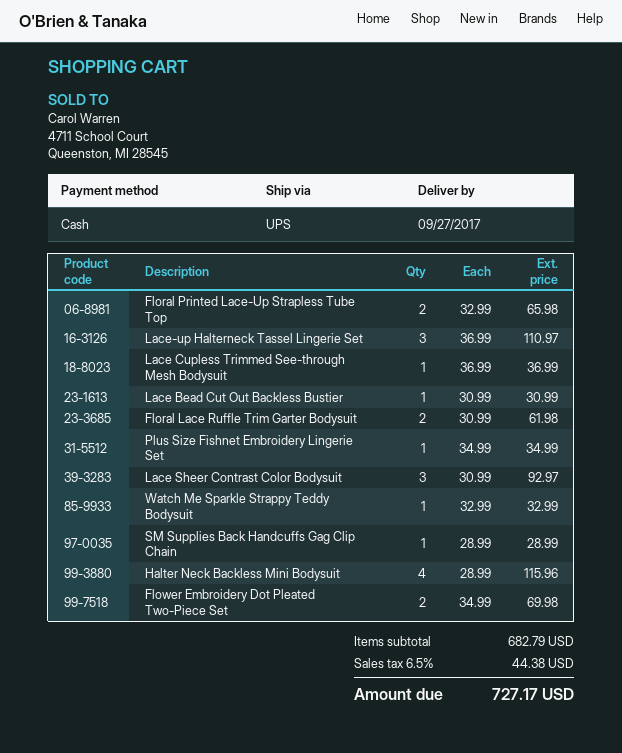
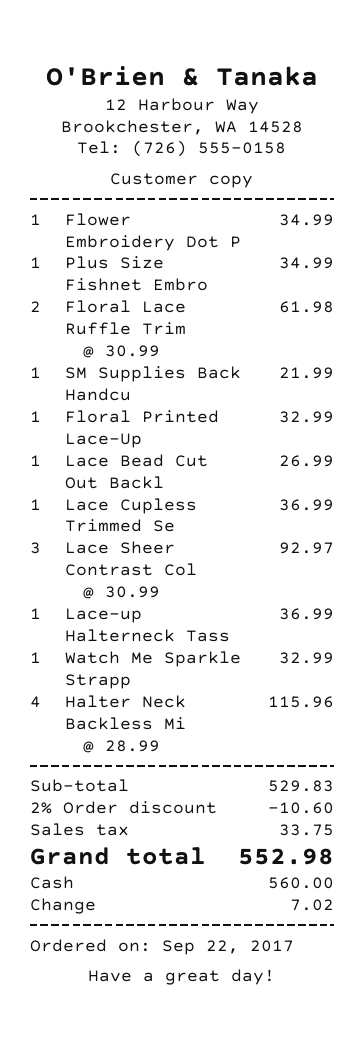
Floral Printed Lace-Up Strapless Tube Top: 2 x 32.99 = 65.98 -> 1 x 32.99 = 32.99
Lace-up Halterneck Tassel Lingerie Set: 3 x 36.99 = 110.97 -> 1 x 36.99 = 36.99
Lace Bead Cut Out Backless Bustier: 1 x 30.99 = 30.99 -> 1 x 26.99 = 26.99
SM Supplies Back Handcuffs Gag Clip Chain: 1 x 28.99 = 28.99 -> 1 x 21.99 = 21.99
Flower Embroidery Dot Pleated Two-Piece Set: 2 x 34.99 = 69.98 -> 1 x 34.99 = 34.99
subtotal: 682.79 -> 529.83
discount: none -> 2% = 10.60
tax: 44.38 -> 33.75
total: 727.17 -> 552.98

